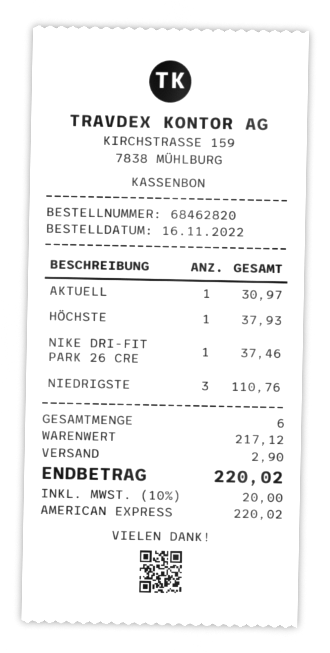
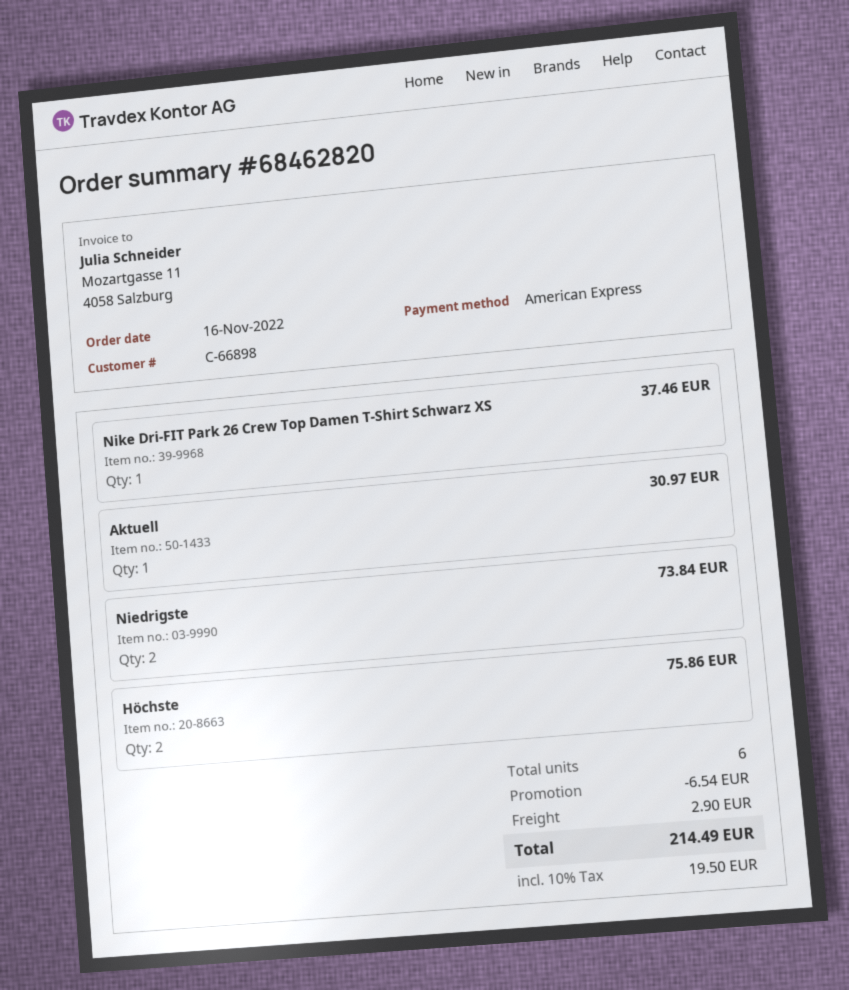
HÖCHSTE: 1 for 37.93 -> 2 for 75.86
NIEDRIGSTE: 3 for 110.76 -> 2 for 73.84
discount: none -> 6.54
tax: 10% = 20.00 -> 10% = 19.50
total: 220.02 -> 214.49

